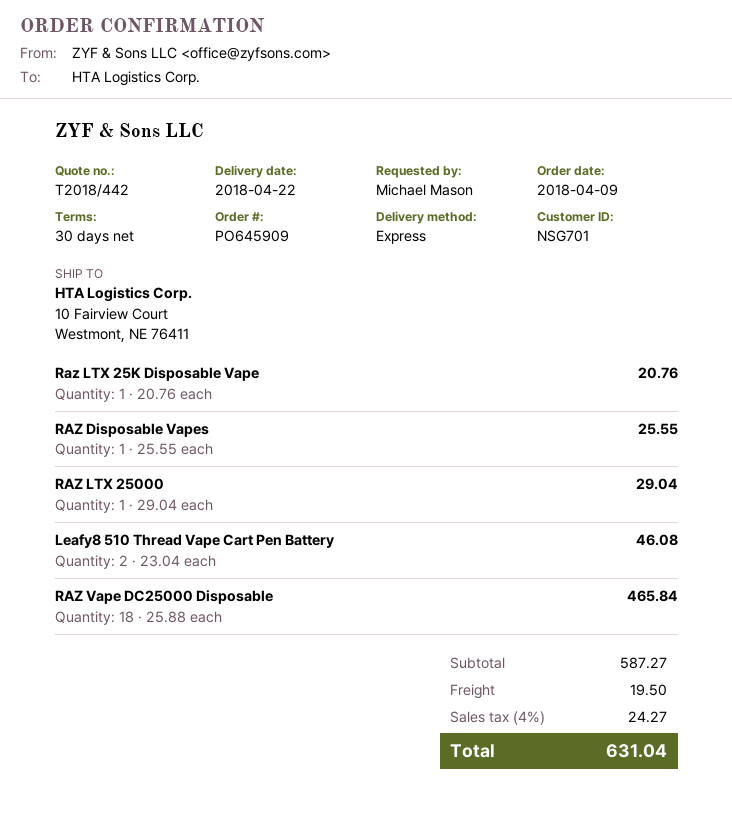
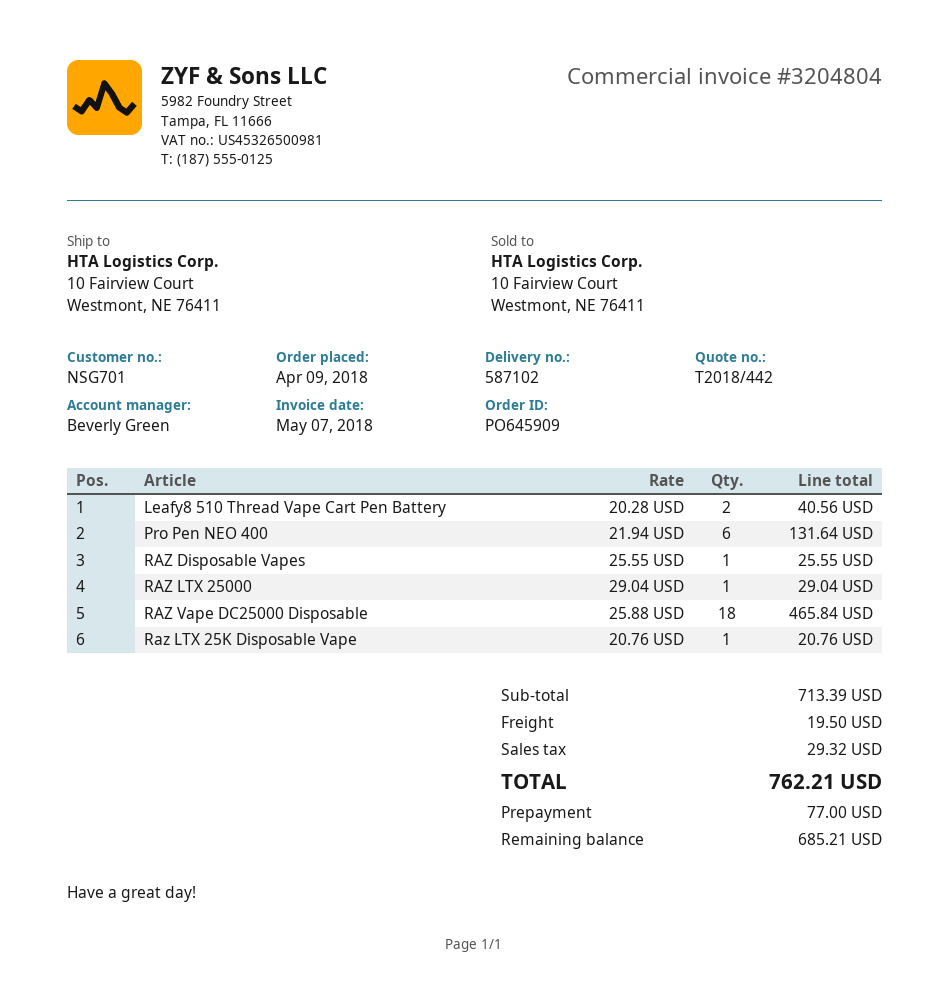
Leafy8 510 Thread Vape Cart Pen Battery: 2 x 23.04 = 46.08 -> 2 x 20.28 = 40.56
Pro Pen NEO 400: none -> 6 x 21.94 = 131.64
subtotal: 587.27 -> 713.39
tax: 24.27 -> 29.32
total: 631.04 -> 762.21

